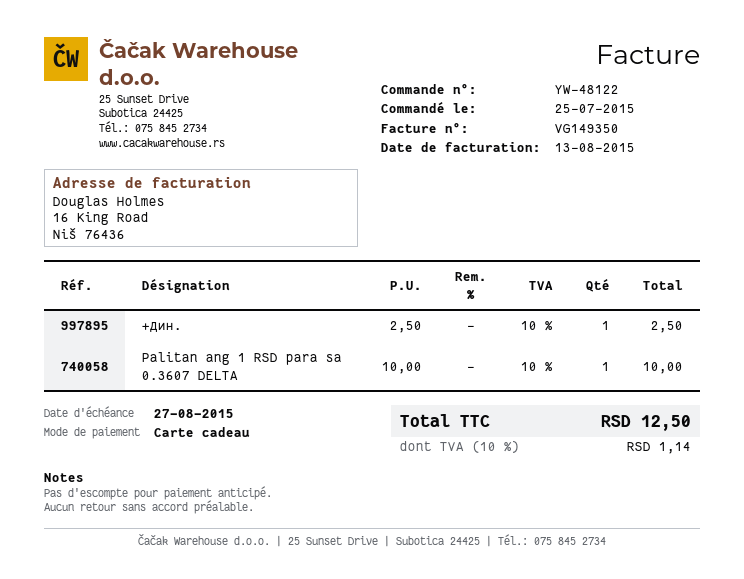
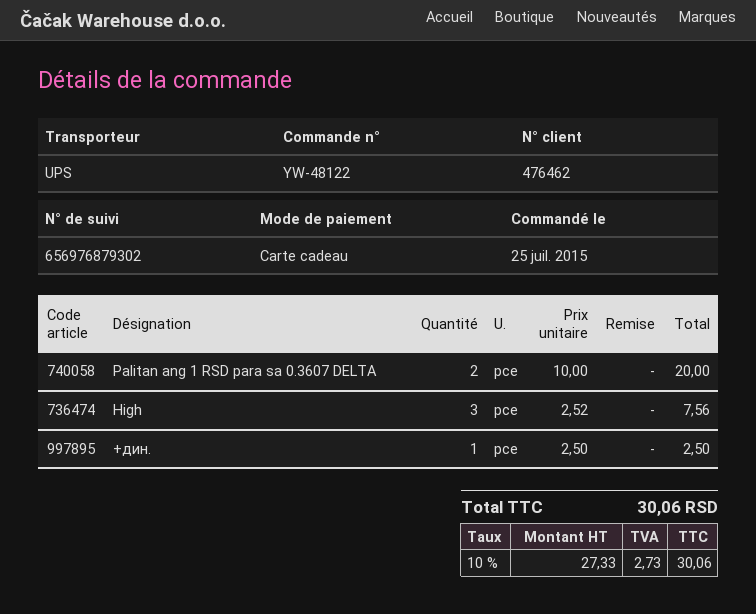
Palitan ang 1 RSD para sa 0.3607 DELTA: 1 x 10.00 = 10.00 -> 2 x 10.00 = 20.00
High: none -> 3 x 2.52 = 7.56
tax: 10% = 1.14 -> 10% = 2.73
total: 12.50 -> 30.06

